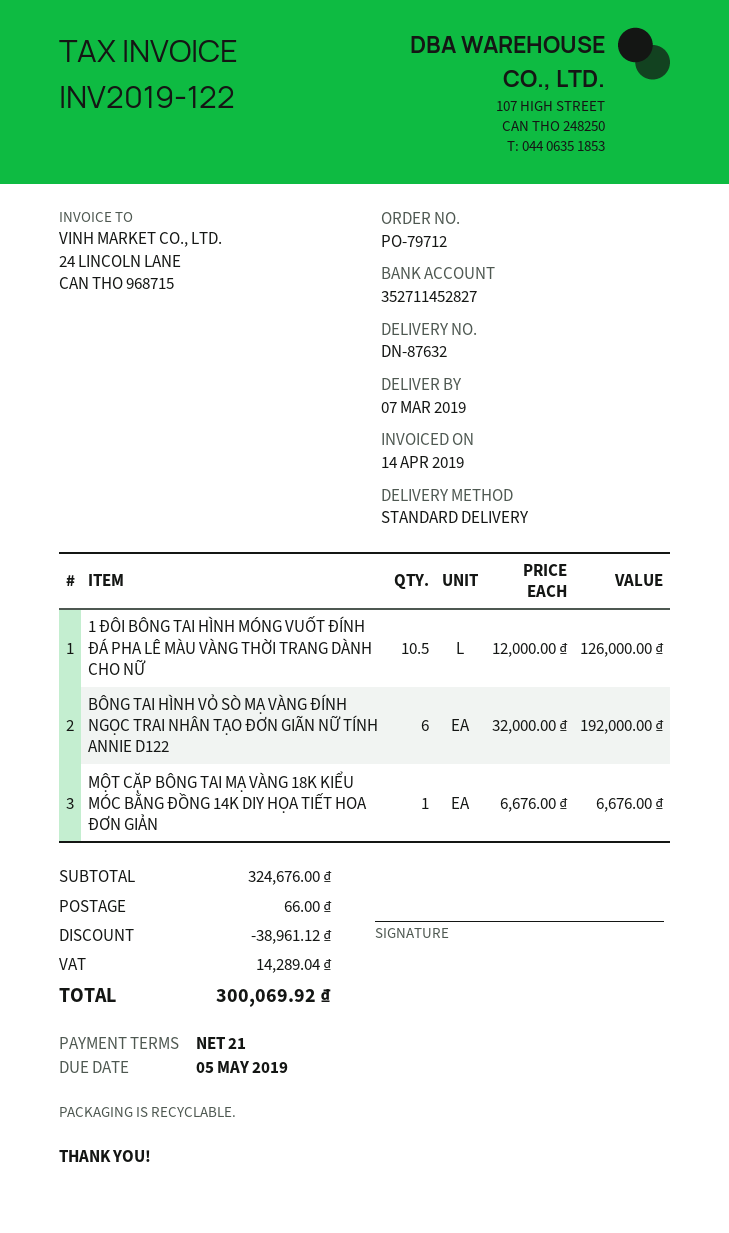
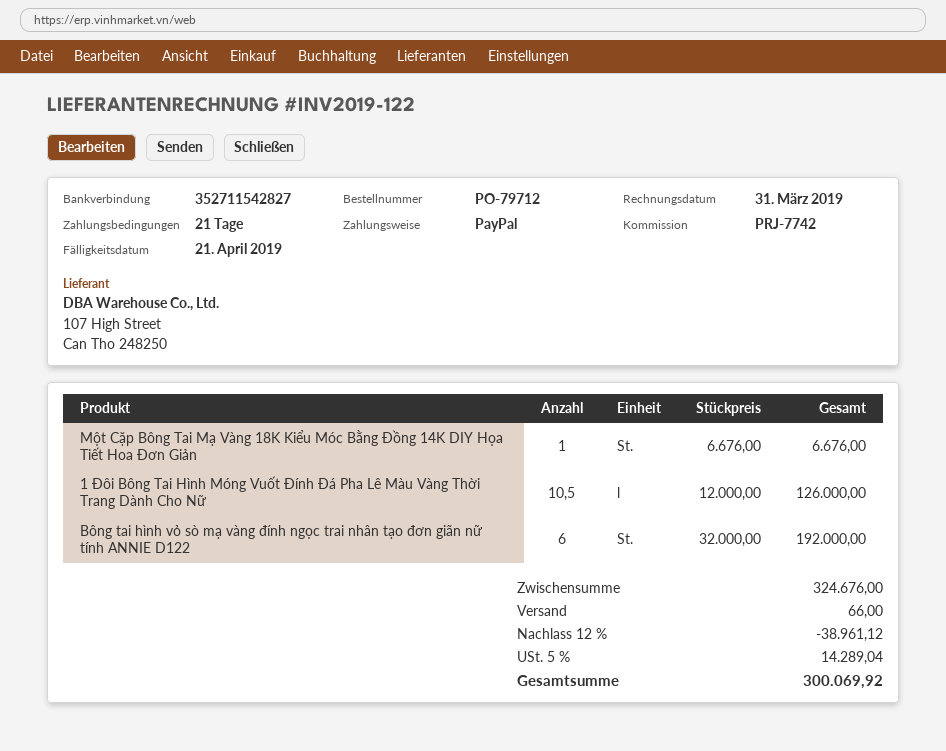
invoice date: 2019-04-14 -> 2019-03-31
due date: 2019-05-05 -> 2019-04-21
bank account: 352711452827 -> 352711542827

